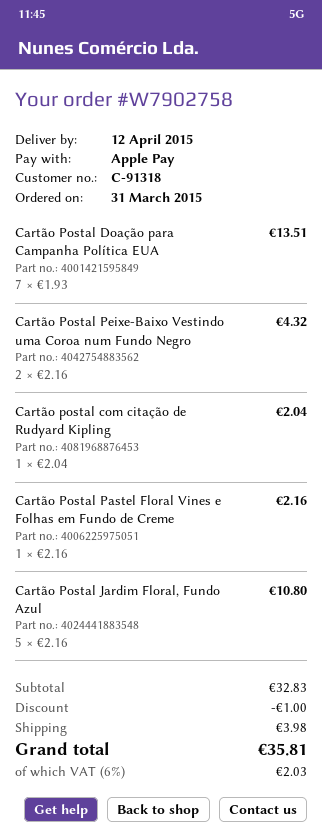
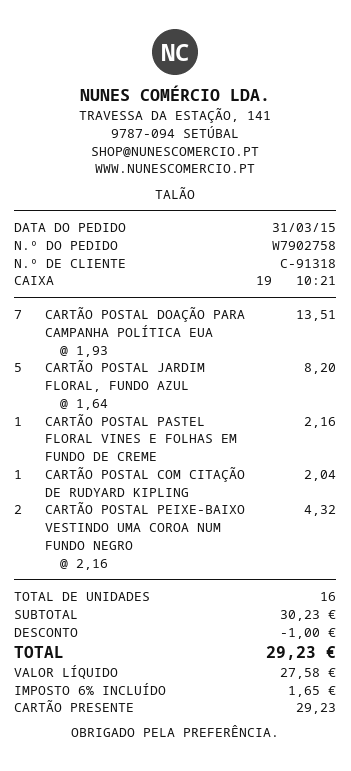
payment method: Apple Pay -> gift card
Cartão Postal Jardim Floral, Fundo Azul: 5 x 2.16 = 10.80 -> 5 x 1.64 = 8.20
subtotal: 32.83 -> 30.23
shipping: 3.98 -> none
tax: 6% = 2.03 -> 6% = 1.65
total: 35.81 -> 29.23

